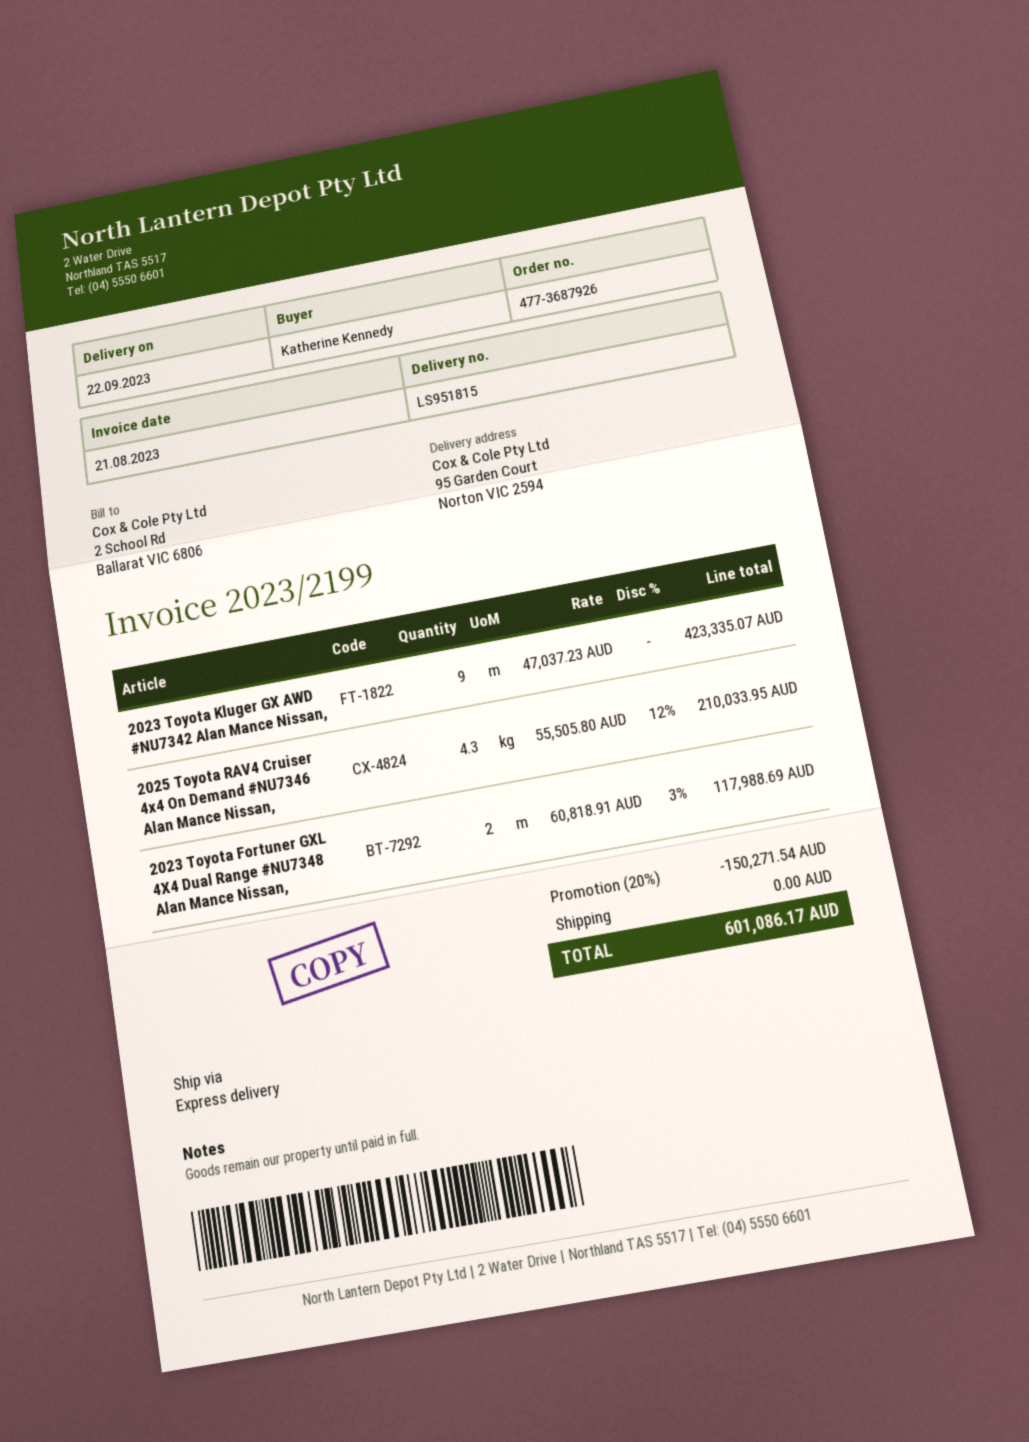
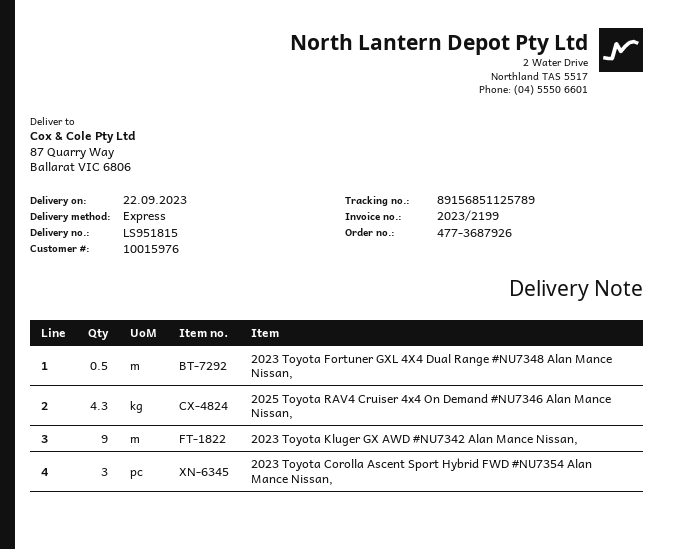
ship to: 95 Garden Court, Norton VIC 2594 -> 87 Quarry Way, Ballarat VIC 6806
2023 Toyota Fortuner GXL 4X4 Dual Range #NU7348 Alan Mance Nissan,: 2 -> 0.5
2023 Toyota Corolla Ascent Sport Hybrid FWD #NU7354 Alan Mance Nissan,: none -> 3

